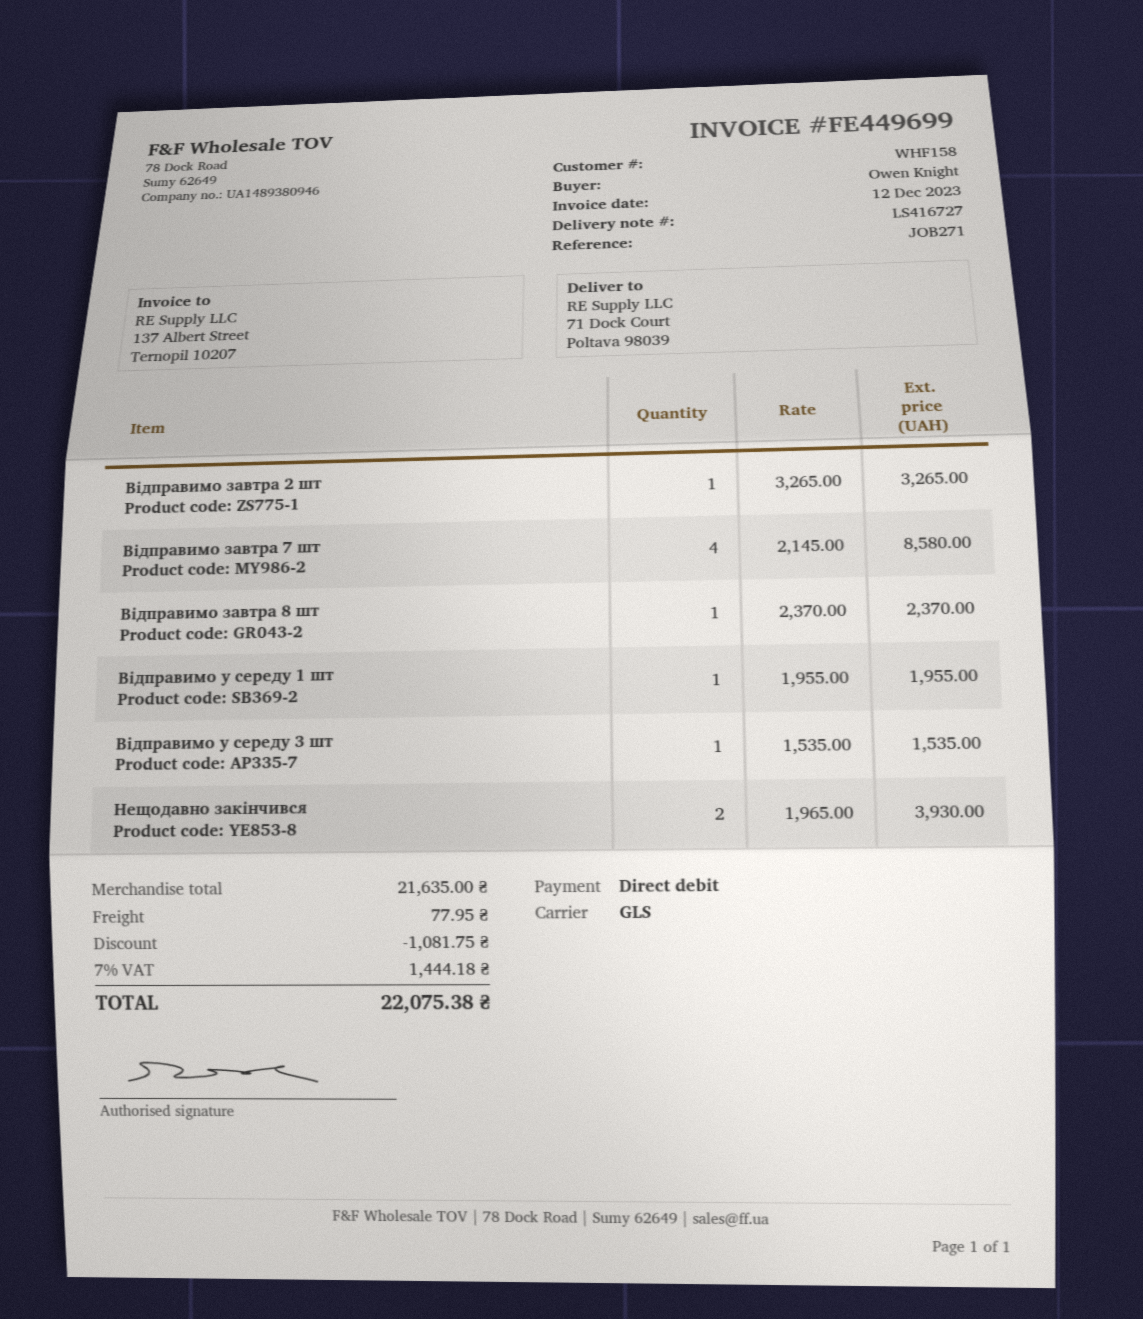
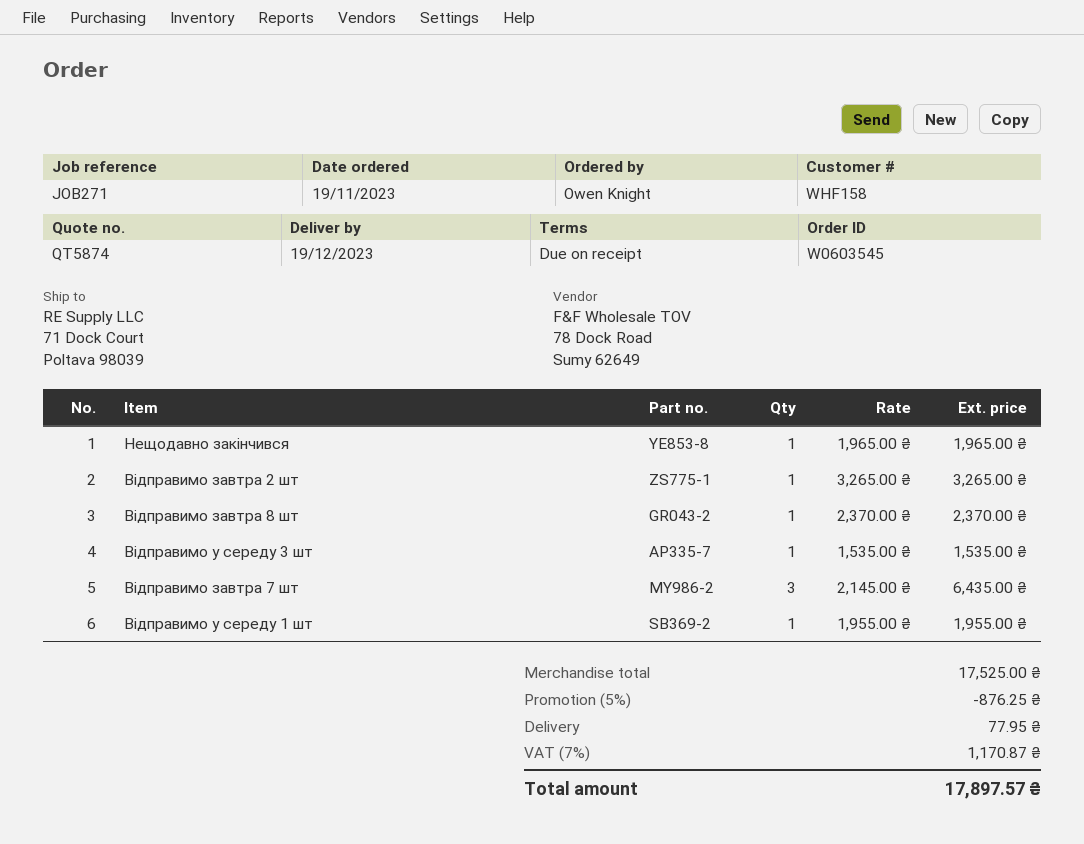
Відправимо завтра 7 шт: 4 x 2145.00 = 8580.00 -> 3 x 2145.00 = 6435.00
Нещодавно закінчився: 2 x 1965.00 = 3930.00 -> 1 x 1965.00 = 1965.00
subtotal: 21635.00 -> 17525.00
discount: 1081.75 -> 876.25
tax: 7% = 1444.18 -> 7% = 1170.87
total: 22075.38 -> 17897.57

